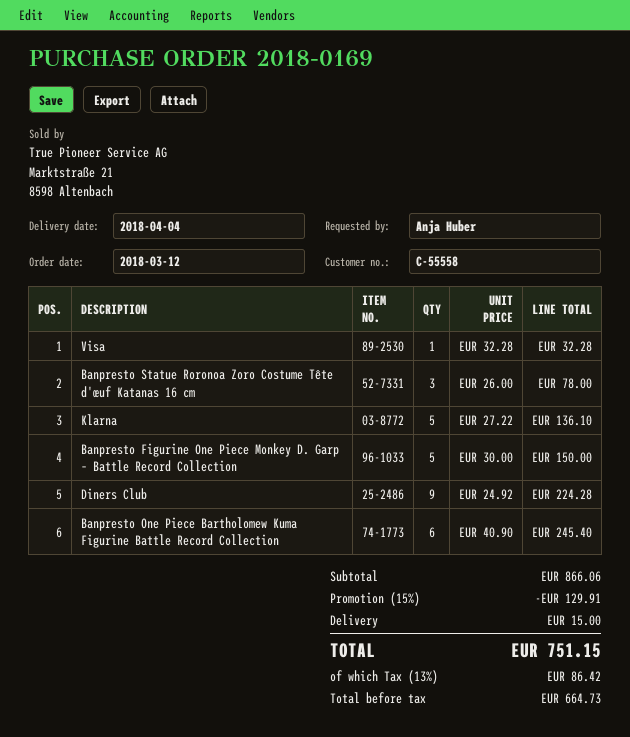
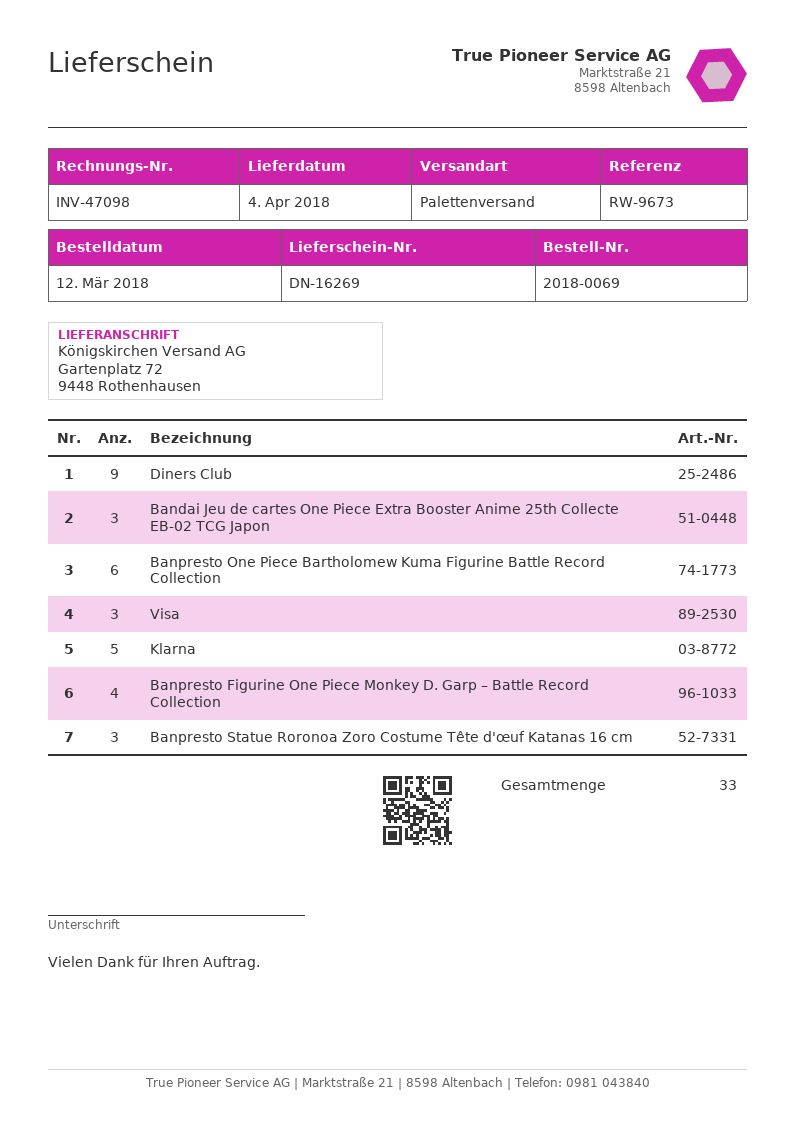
order number: 2018-0169 -> 2018-0069
Visa: 1 -> 3
Banpresto Figurine One Piece Monkey D. Garp – Battle Record Collection: 5 -> 4
Bandai Jeu de cartes One Piece Extra Booster Anime 25th Collecte EB-02 TCG Japon: none -> 3

